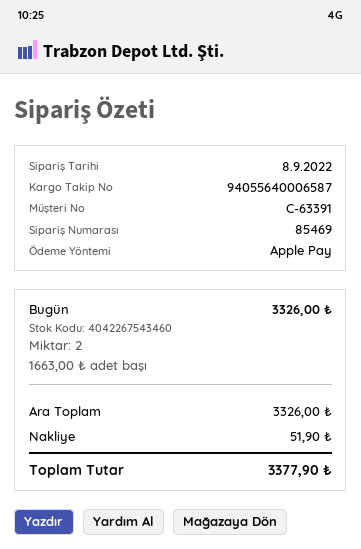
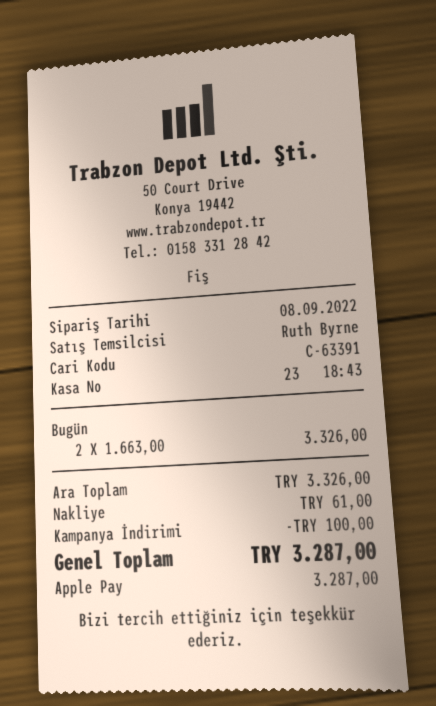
discount: none -> 100.00
shipping: 51.90 -> 61.00
total: 3377.90 -> 3287.00

